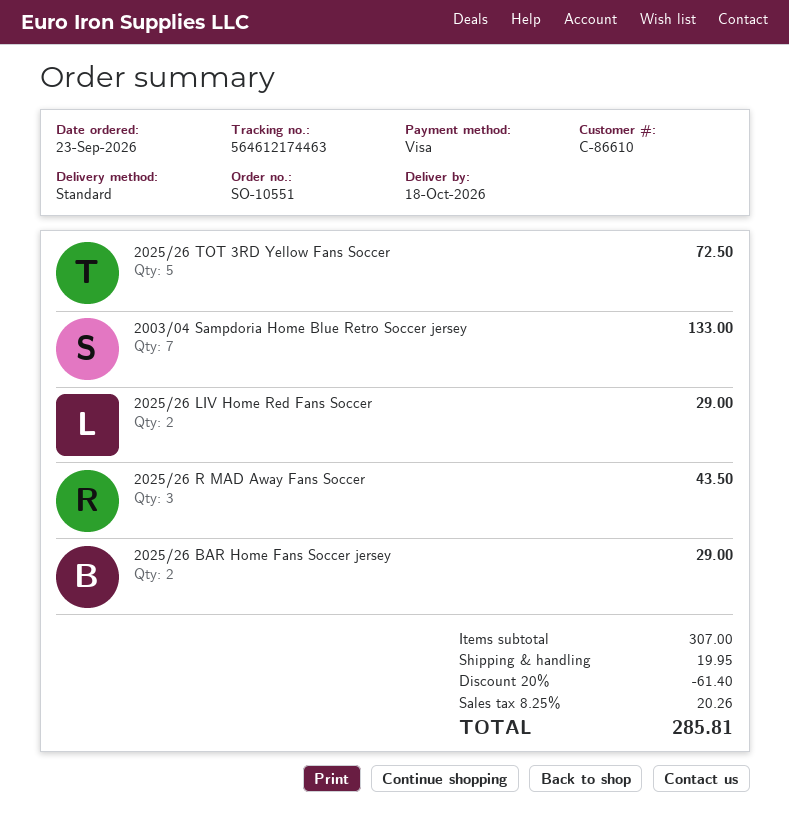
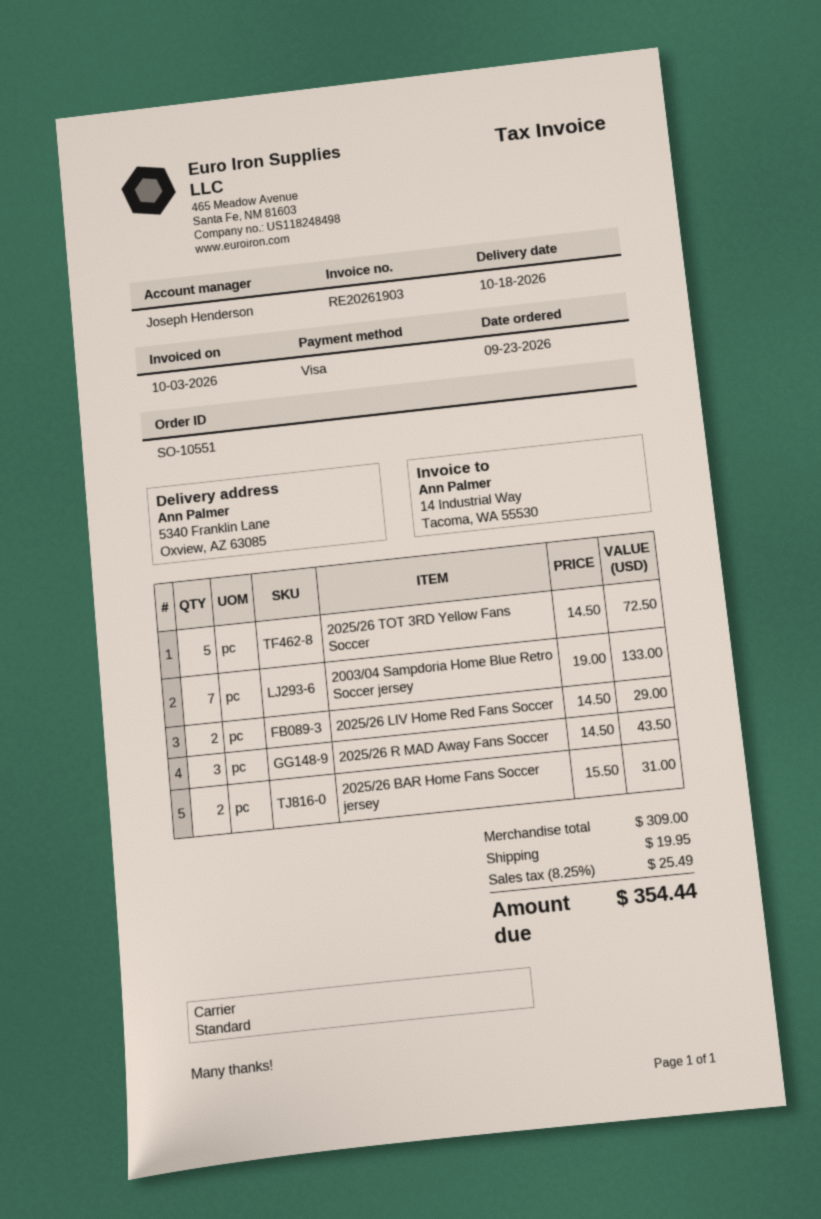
2025/26 BAR Home Fans Soccer jersey: 2 for 29.00 -> 2 for 31.00
subtotal: 307.00 -> 309.00
discount: 20% = 61.40 -> none
tax: 8.25% = 20.26 -> 8.25% = 25.49
total: 285.81 -> 354.44

